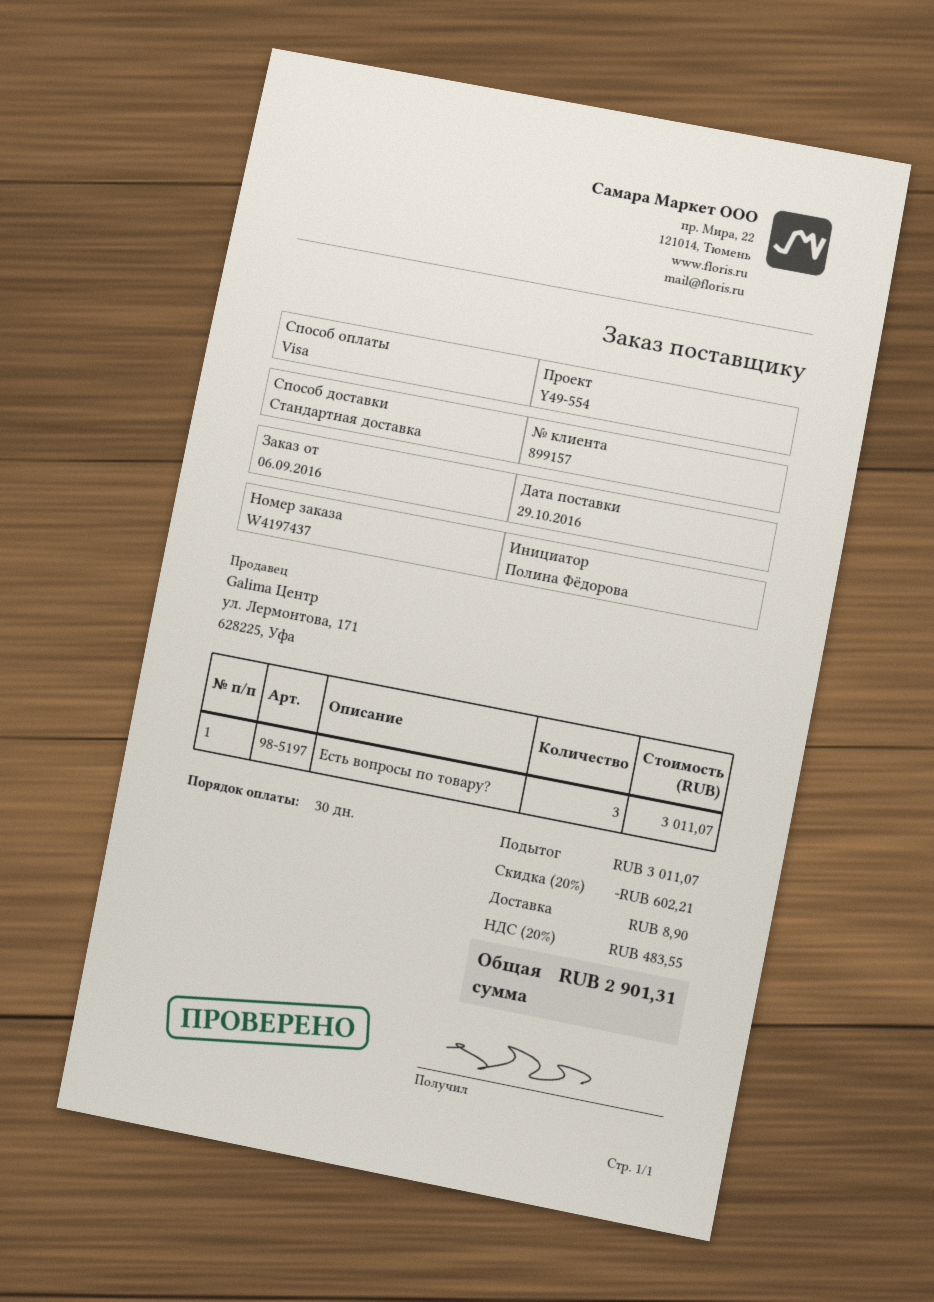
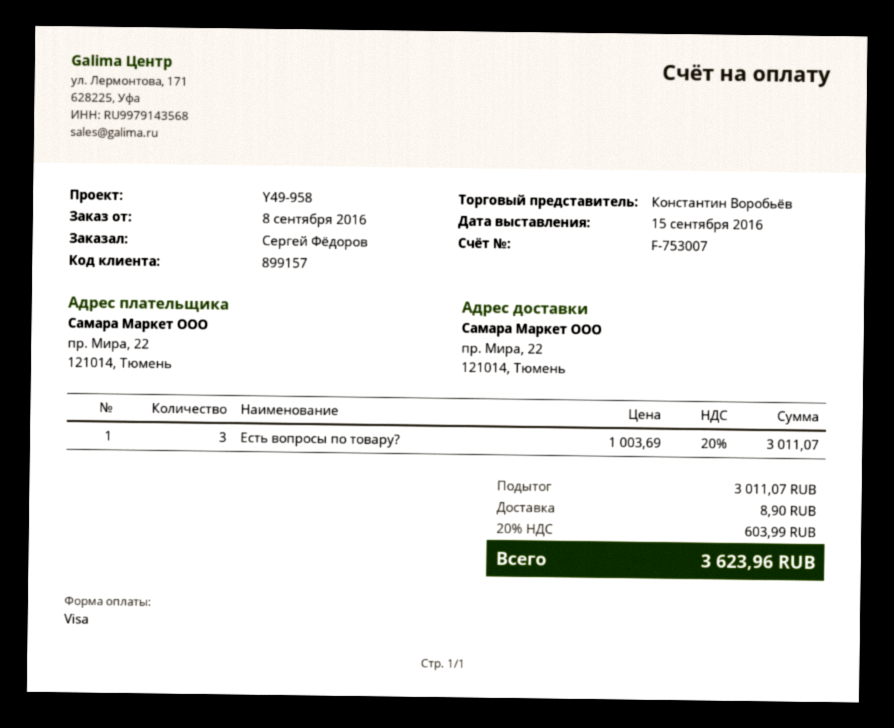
order date: 2016-09-06 -> 2016-09-08
reference: Y49-554 -> Y49-958
ordered by: Полина Фёдорова -> Сергей Фёдоров
discount: 20% = 602.21 -> none
tax: 20% = 483.55 -> 20% = 603.99
total: 2901.31 -> 3623.96

